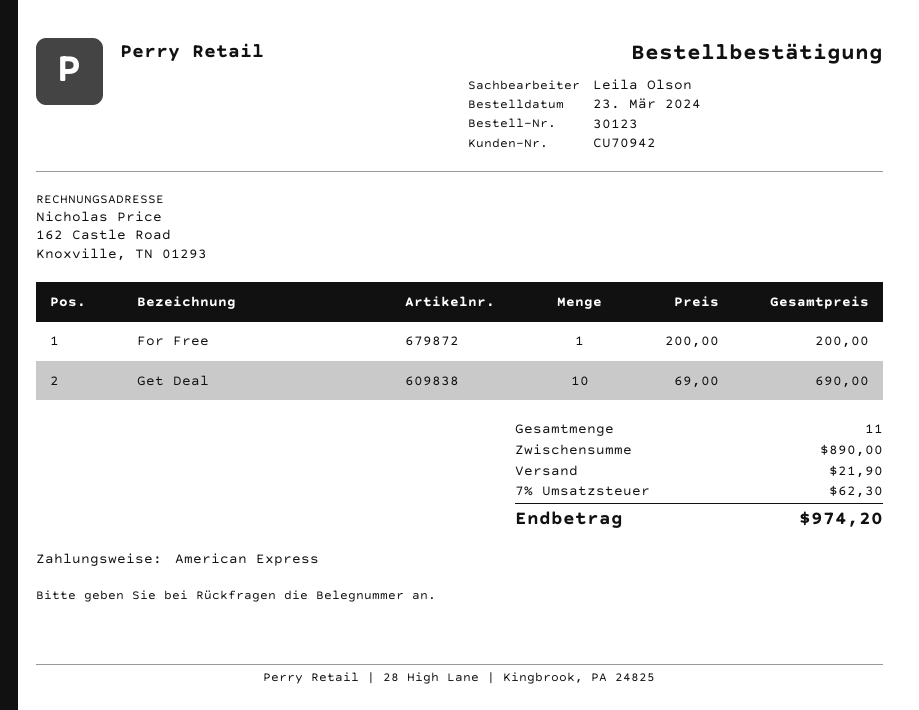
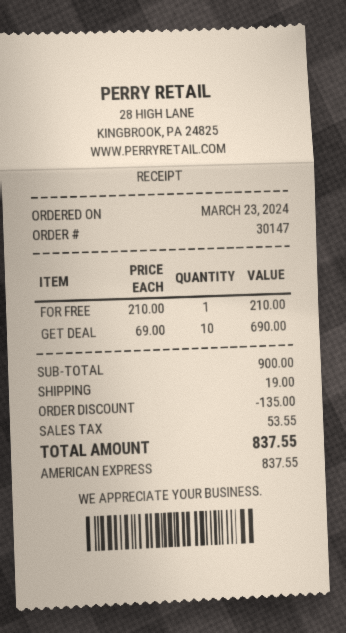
order number: 30123 -> 30147
For Free: 1 x 200.00 = 200.00 -> 1 x 210.00 = 210.00
subtotal: 890.00 -> 900.00
discount: none -> 135.00
shipping: 21.90 -> 19.00
tax: 62.30 -> 53.55
total: 974.20 -> 837.55

